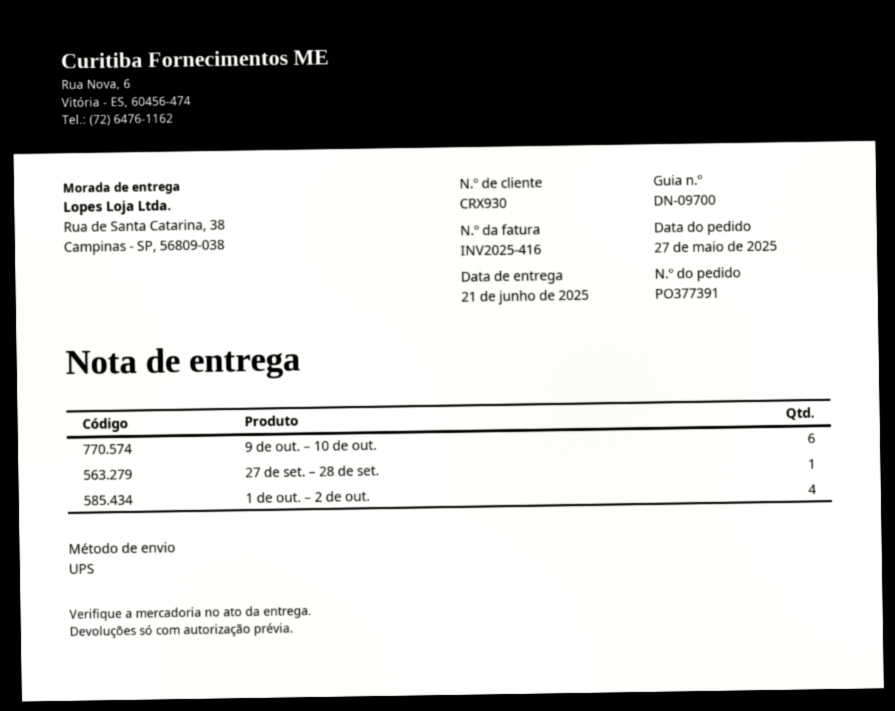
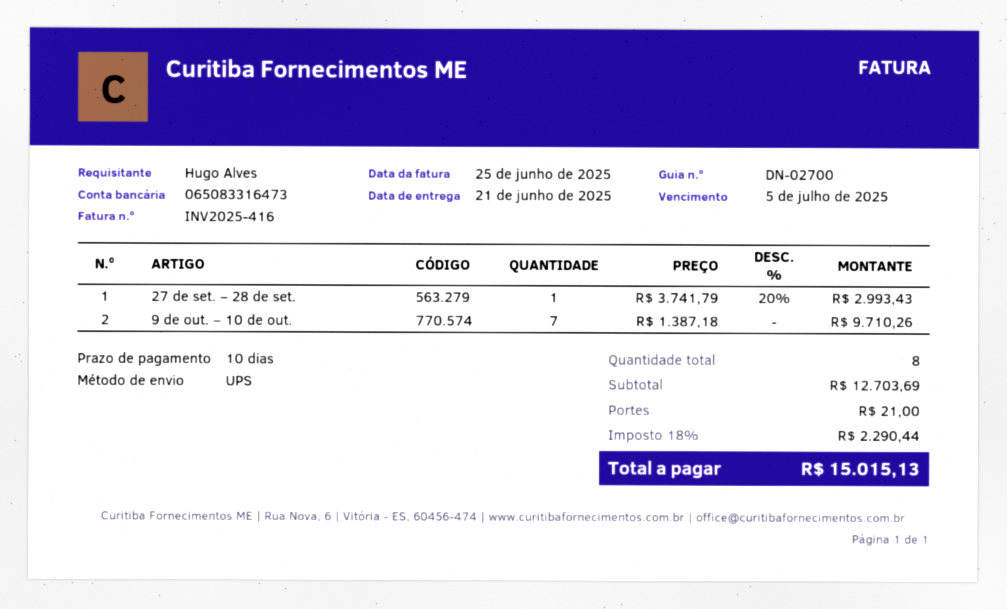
delivery note number: DN-09700 -> DN-02700
9 de out. – 10 de out.: 6 -> 7
1 de out. – 2 de out.: 4 -> none

